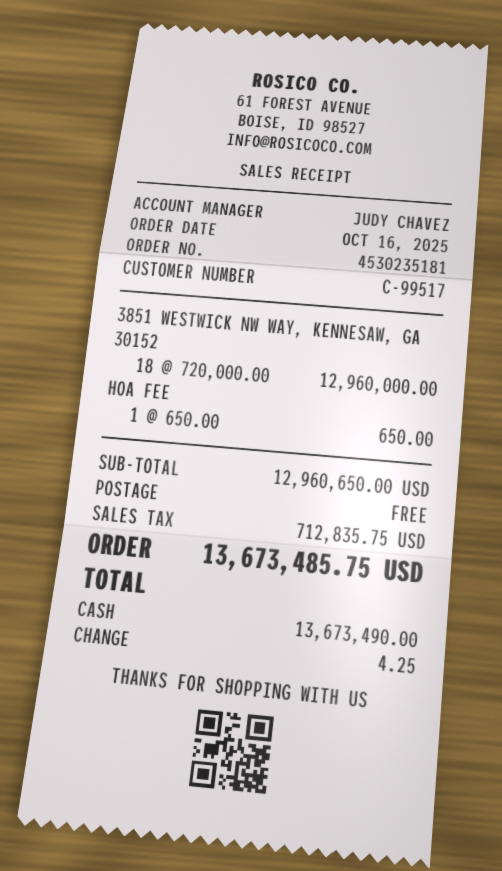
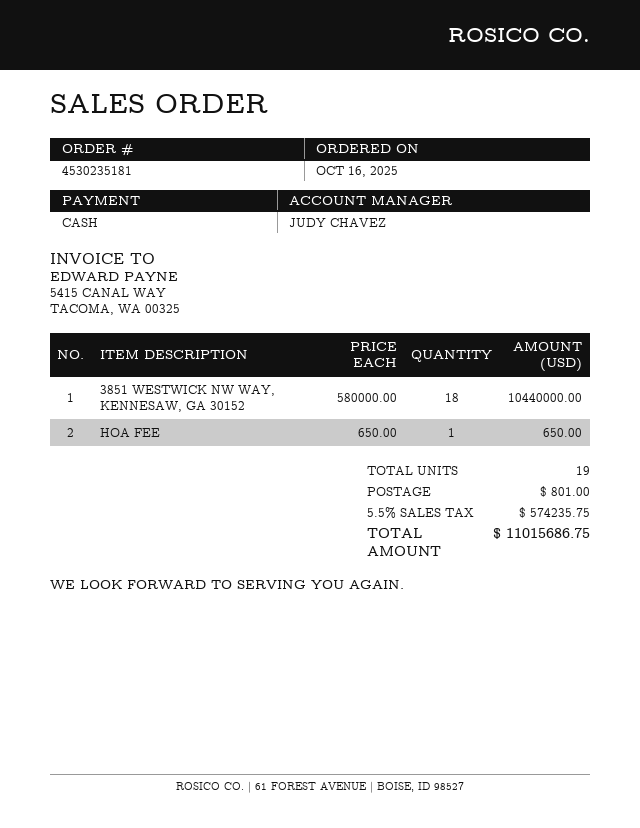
3851 WESTWICK NW WAY, KENNESAW, GA 30152: 18 x 720000.00 = 12960000.00 -> 18 x 580000.00 = 10440000.00
shipping: 0.00 -> 801.00
tax: 712835.75 -> 574235.75
total: 13673485.75 -> 11015686.75

